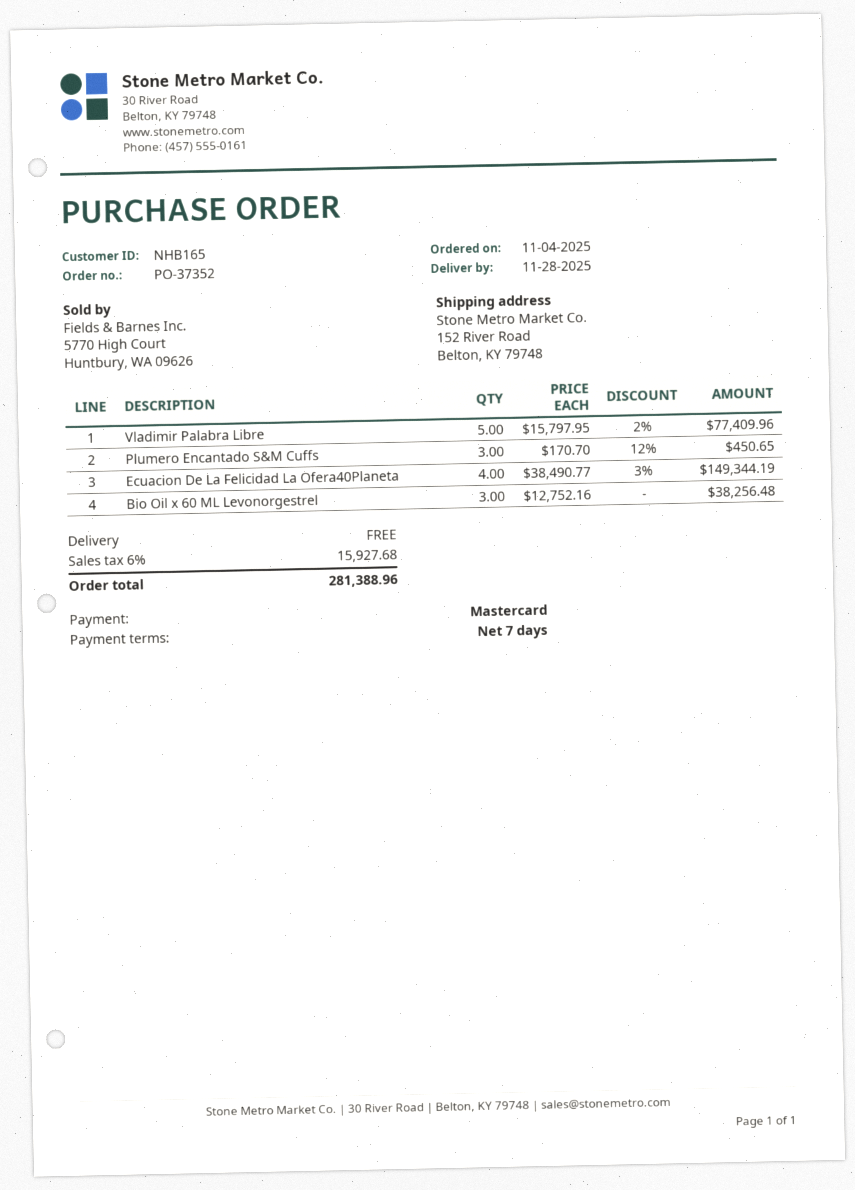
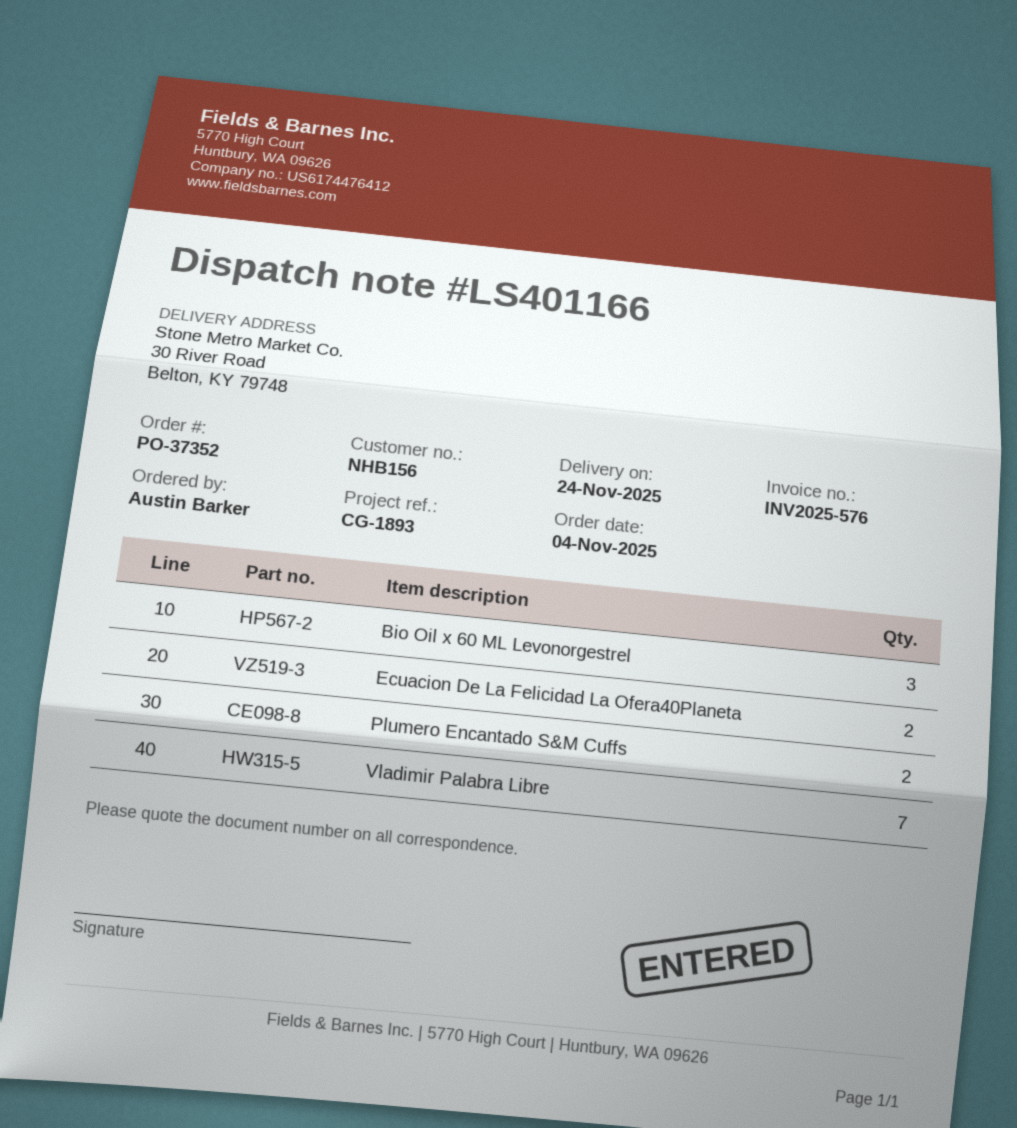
delivery date: 2025-11-28 -> 2025-11-24
customer number: NHB165 -> NHB156
ship to: 152 River Road, Belton, KY 79748 -> 30 River Road, Belton, KY 79748
Vladimir Palabra Libre: 5 -> 7
Plumero Encantado S&M Cuffs: 3 -> 2
Ecuacion De La Felicidad La Ofera40Planeta: 4 -> 2

